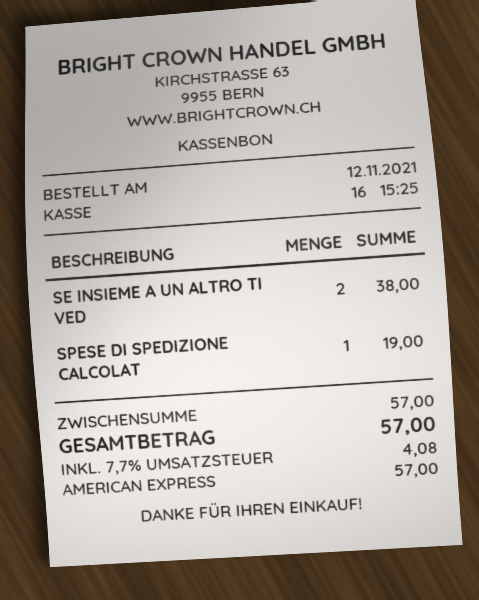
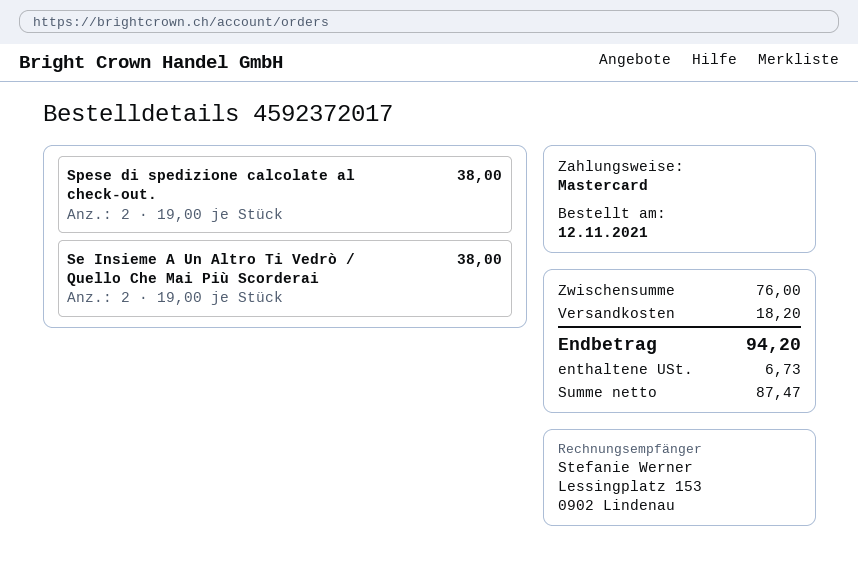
payment method: American Express -> Mastercard
SPESE DI SPEDIZIONE CALCOLAT: 1 for 19.00 -> 2 for 38.00
subtotal: 57.00 -> 76.00
shipping: none -> 18.20
tax: 4.08 -> 6.73
total: 57.00 -> 94.20

